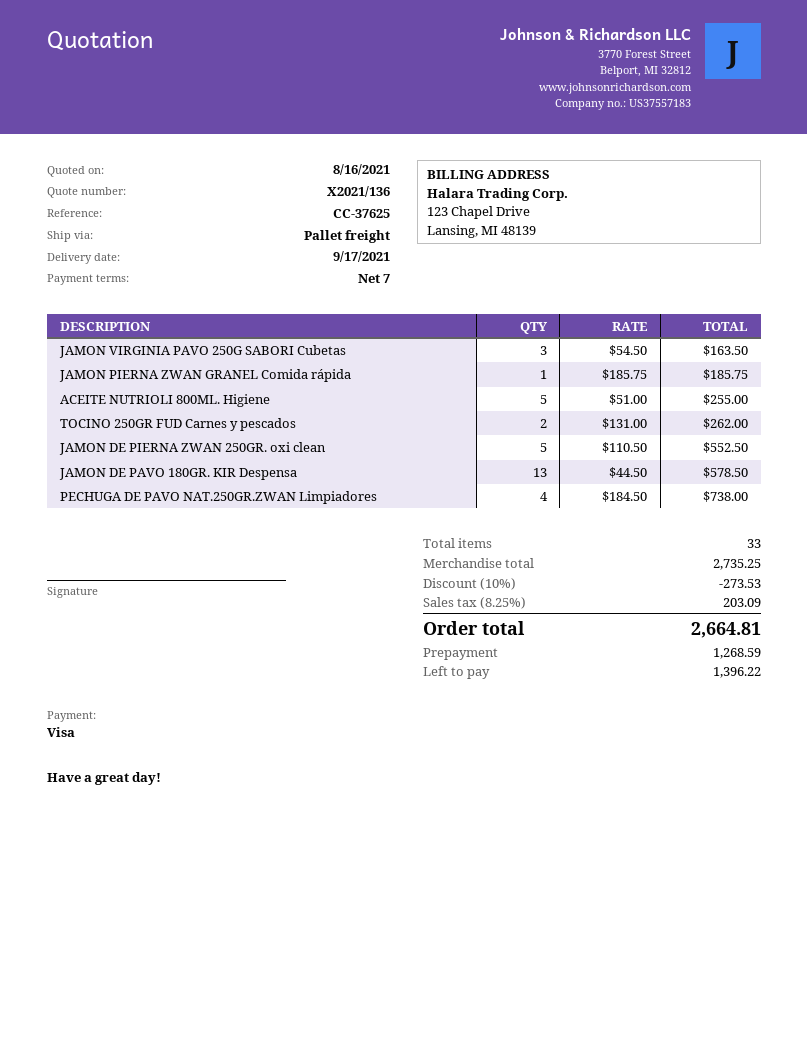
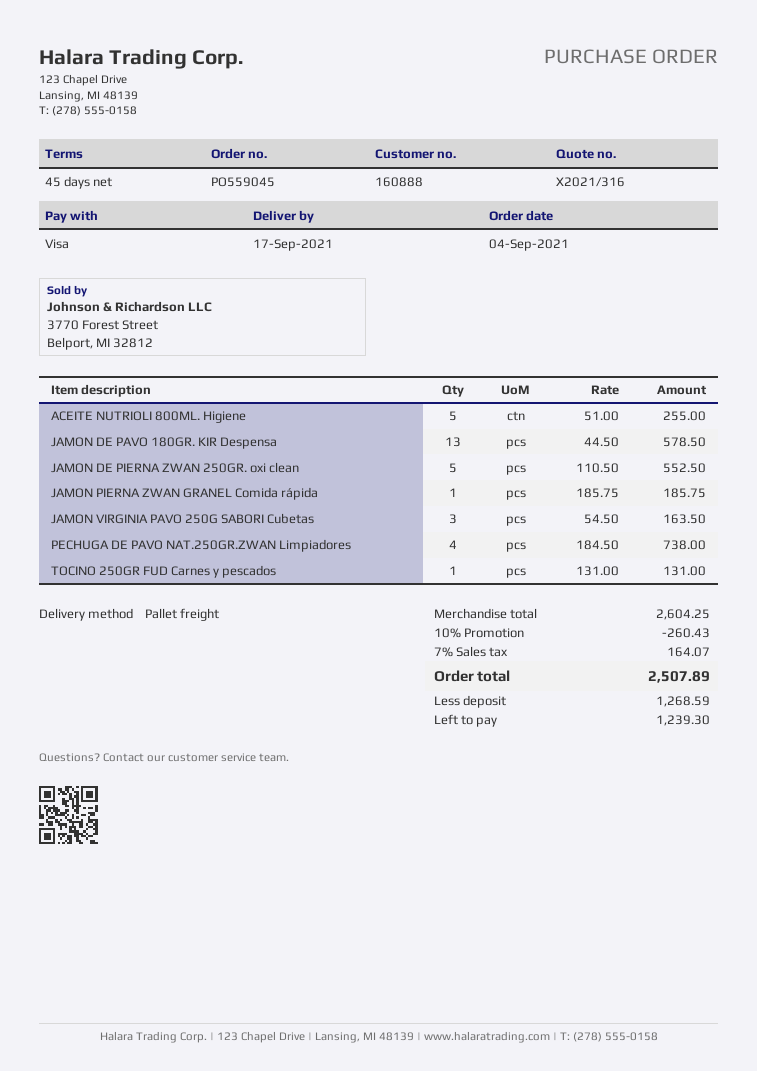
quote number: X2021/136 -> X2021/316
payment terms: 7 days -> 45 days
TOCINO 250GR FUD Carnes y pescados: 2 x 131.00 = 262.00 -> 1 x 131.00 = 131.00
subtotal: 2735.25 -> 2604.25
discount: 10% = 273.53 -> 10% = 260.43
tax: 8.25% = 203.09 -> 7% = 164.07
total: 2664.81 -> 2507.89
balance: 1396.22 -> 1239.30

